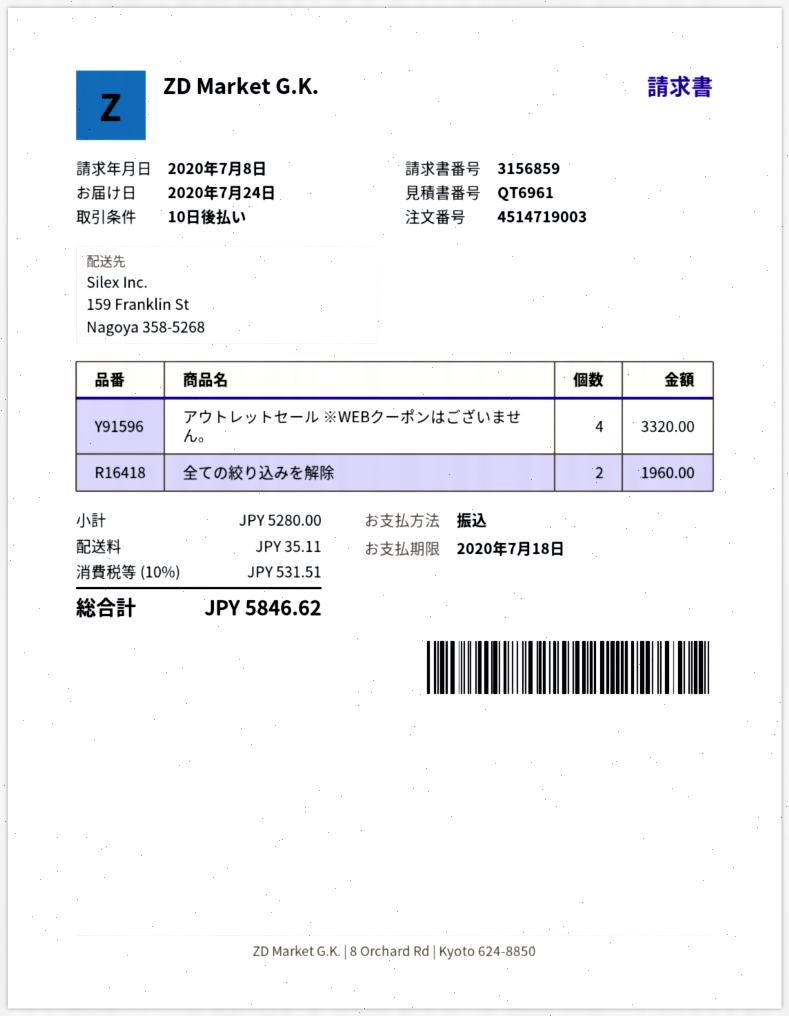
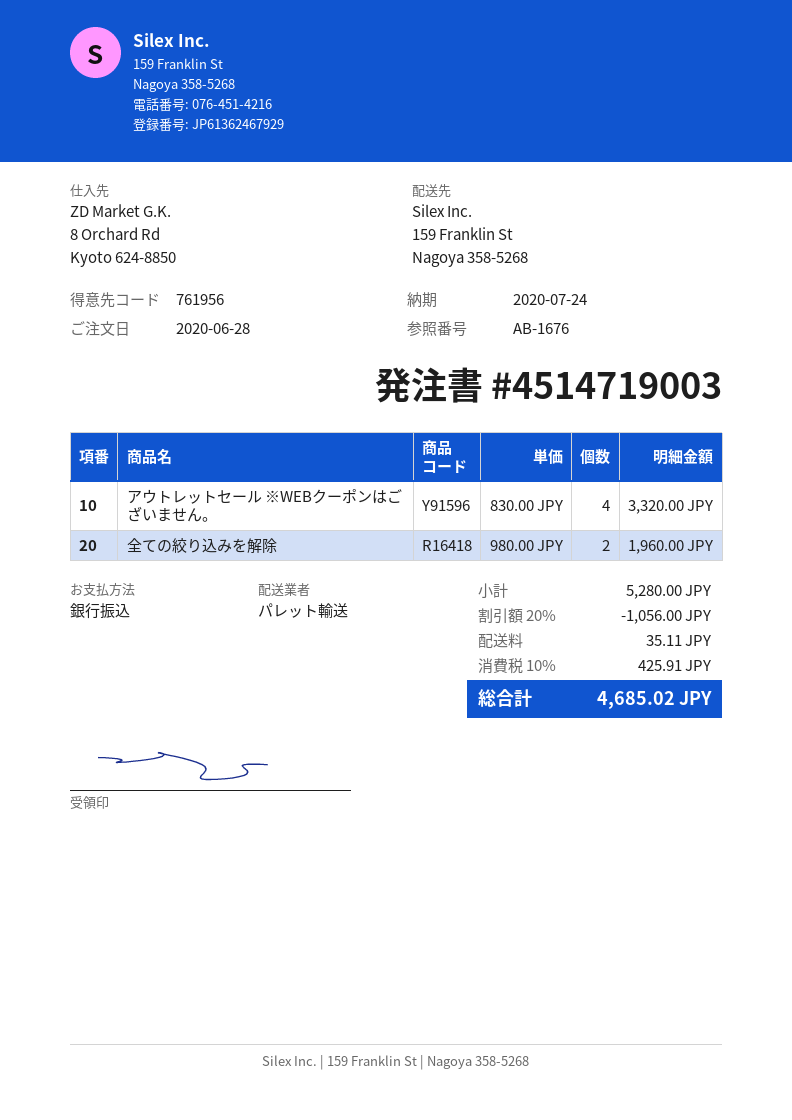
discount: none -> 20% = 1056.00
tax: 10% = 531.51 -> 10% = 425.91
total: 5846.62 -> 4685.02

